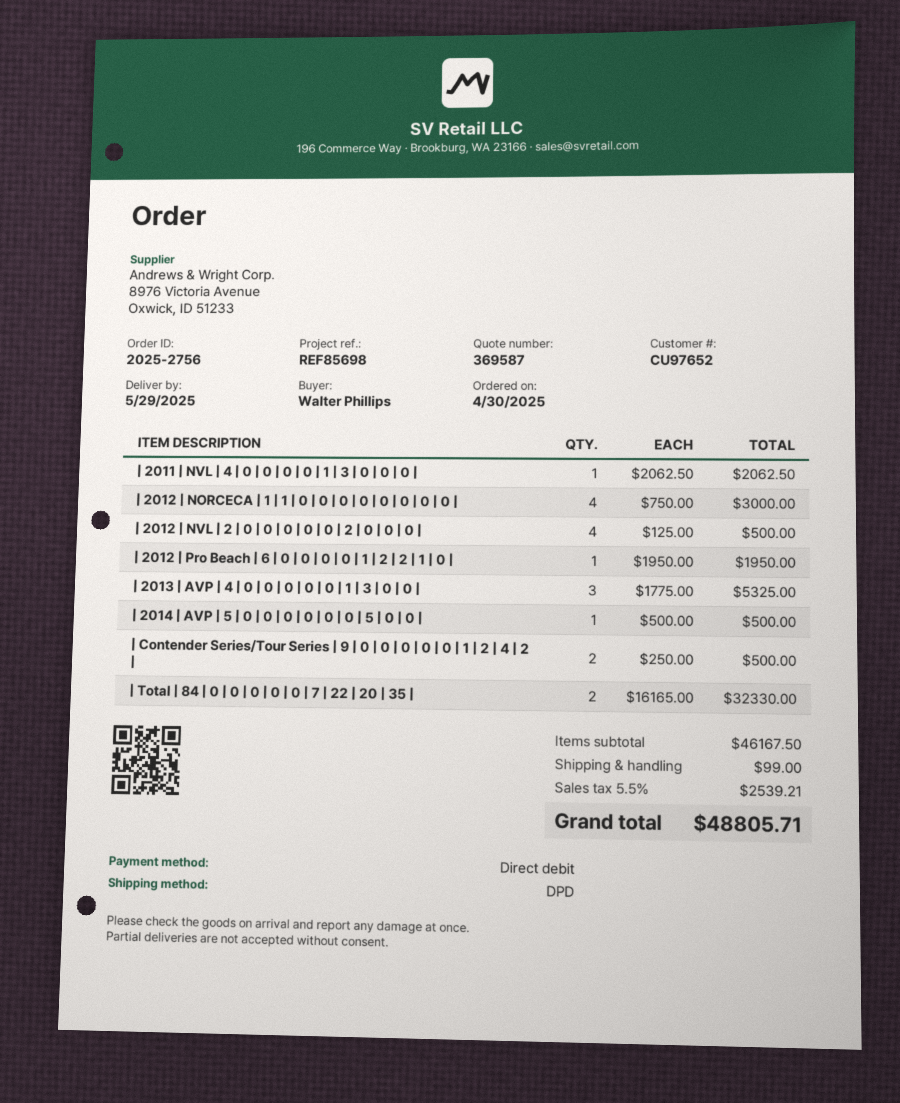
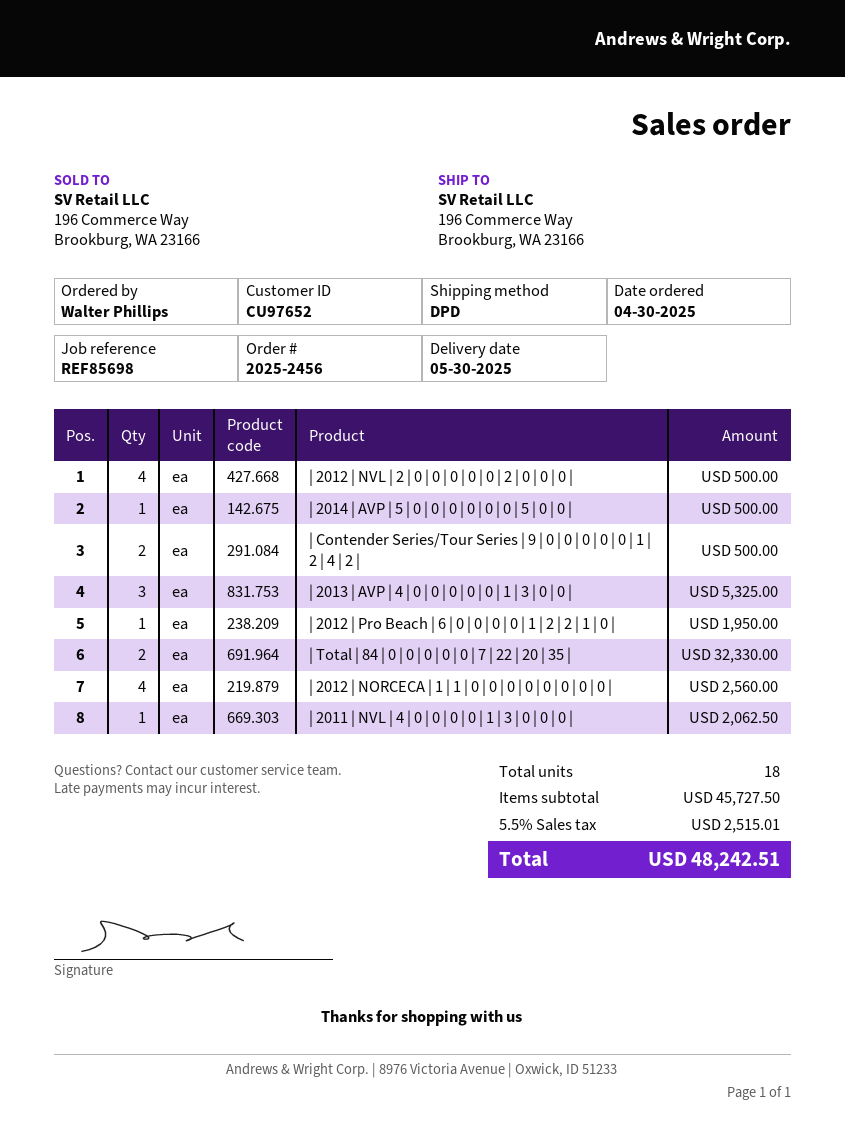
order number: 2025-2756 -> 2025-2456
delivery date: 2025-05-29 -> 2025-05-30
| 2012 | NORCECA | 1 | 1 | 0 | 0 | 0 | 0 | 0 | 0 | 0 | 0 |: 4 for 3000.00 -> 4 for 2560.00
subtotal: 46167.50 -> 45727.50
shipping: 99.00 -> none
tax: 5.5% = 2539.21 -> 5.5% = 2515.01
total: 48805.71 -> 48242.51

